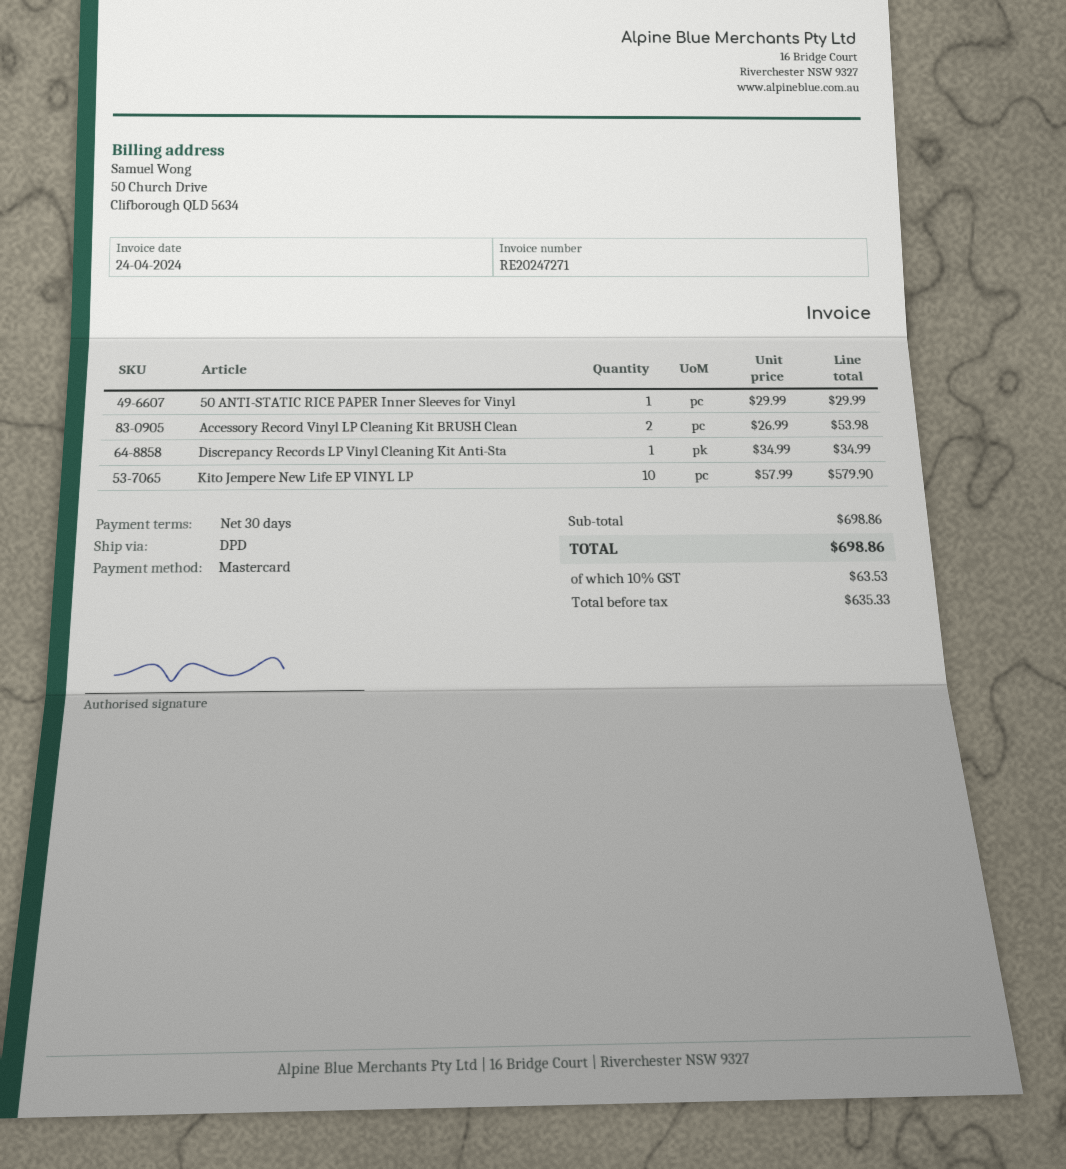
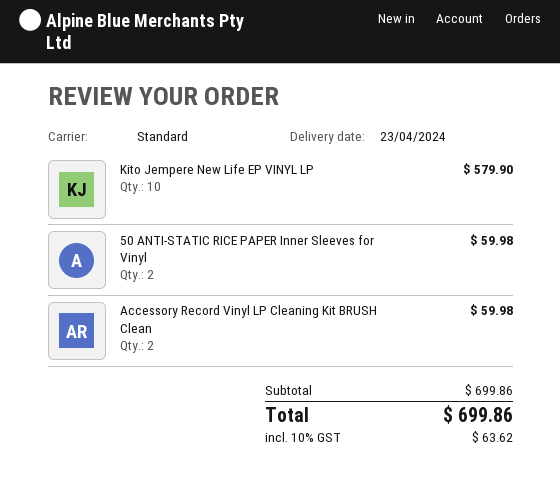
shipping method: DPD -> standard
50 ANTI-STATIC RICE PAPER Inner Sleeves for Vinyl: 1 for 29.99 -> 2 for 59.98
Accessory Record Vinyl LP Cleaning Kit BRUSH Clean: 2 for 53.98 -> 2 for 59.98
Discrepancy Records LP Vinyl Cleaning Kit Anti-Sta: 1 for 34.99 -> none
subtotal: 698.86 -> 699.86
tax: 10% = 63.53 -> 10% = 63.62
total: 698.86 -> 699.86

